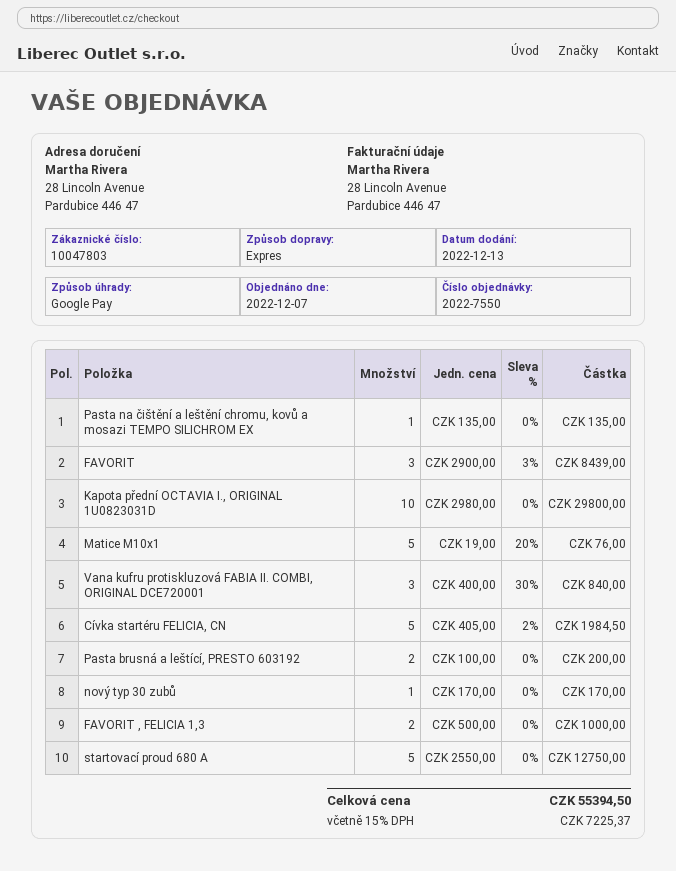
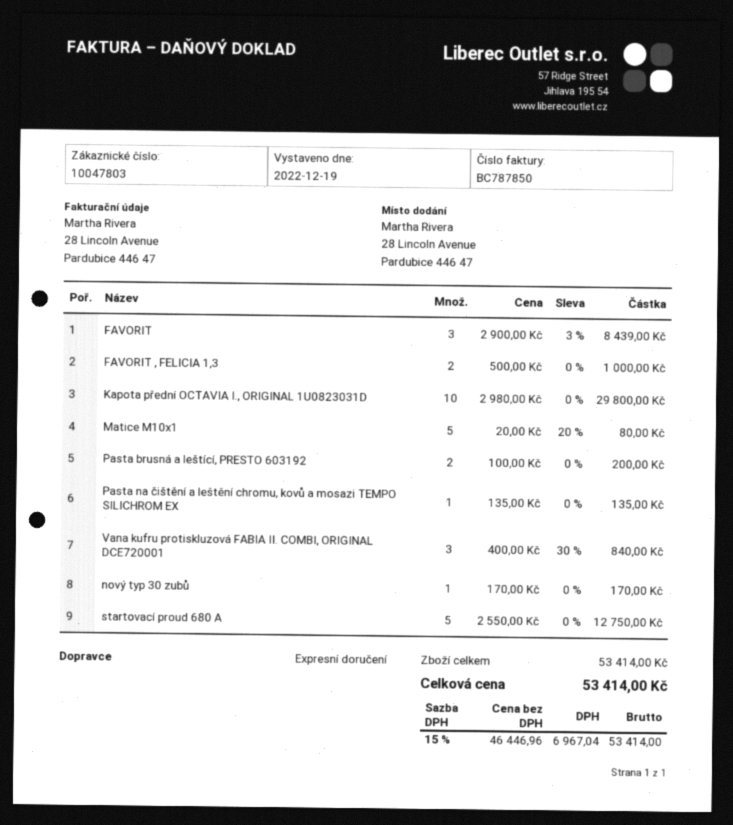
Matice M10x1: 5 x 19.00 - 20% = 76.00 -> 5 x 20.00 - 20% = 80.00
Cívka startéru FELICIA, CN: 5 x 405.00 - 2% = 1984.50 -> none
tax: 15% = 7225.37 -> 15% = 6967.04
total: 55394.50 -> 53414.00

